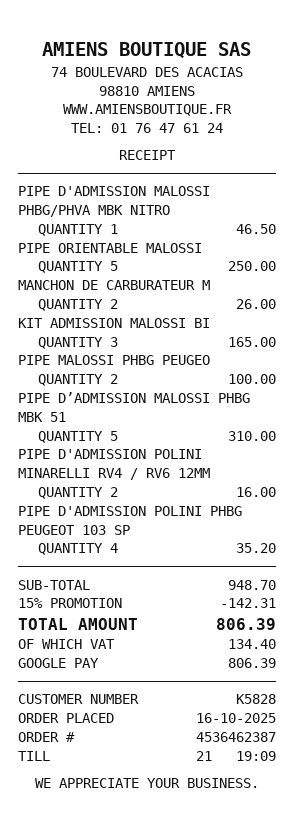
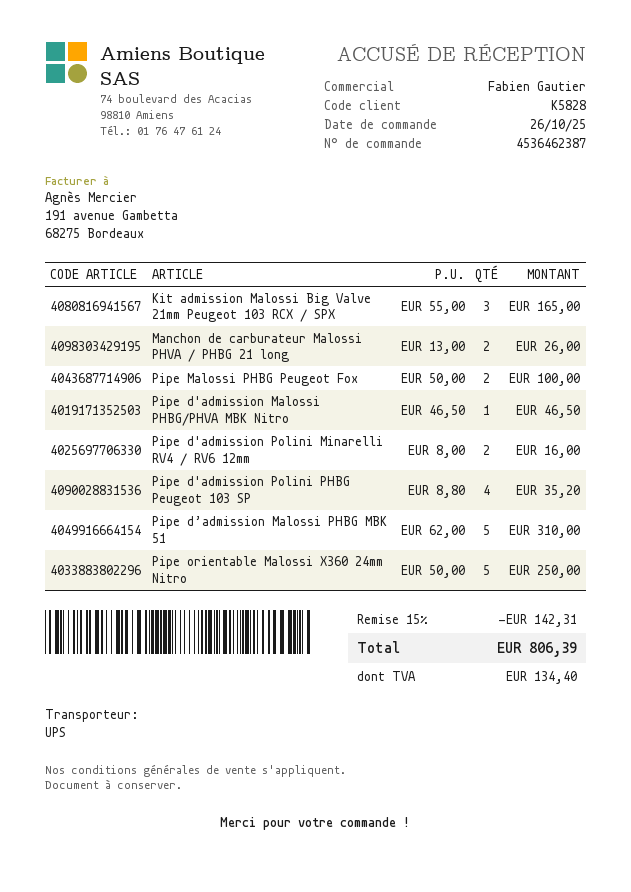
order date: 2025-10-16 -> 2025-10-26

